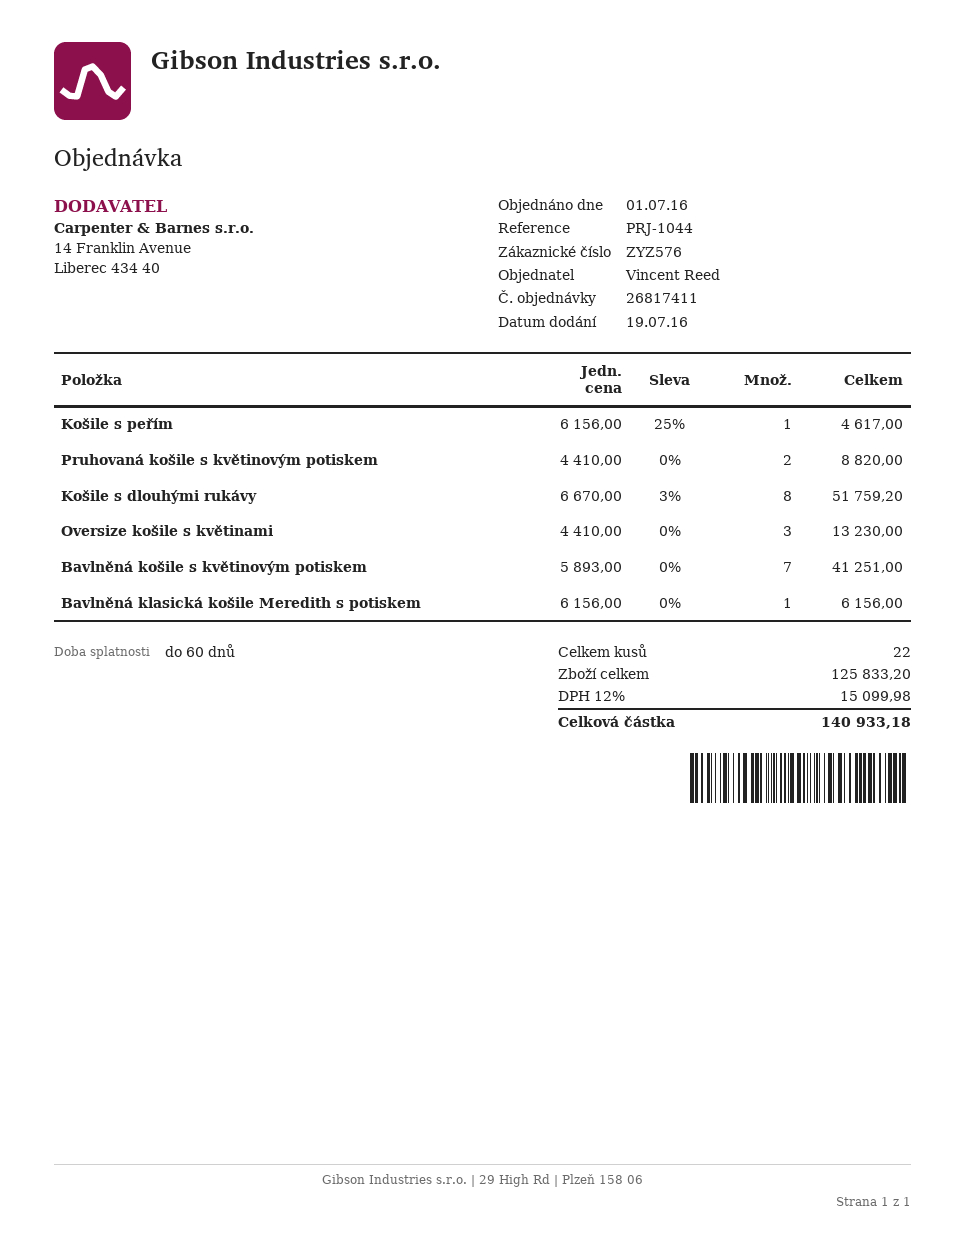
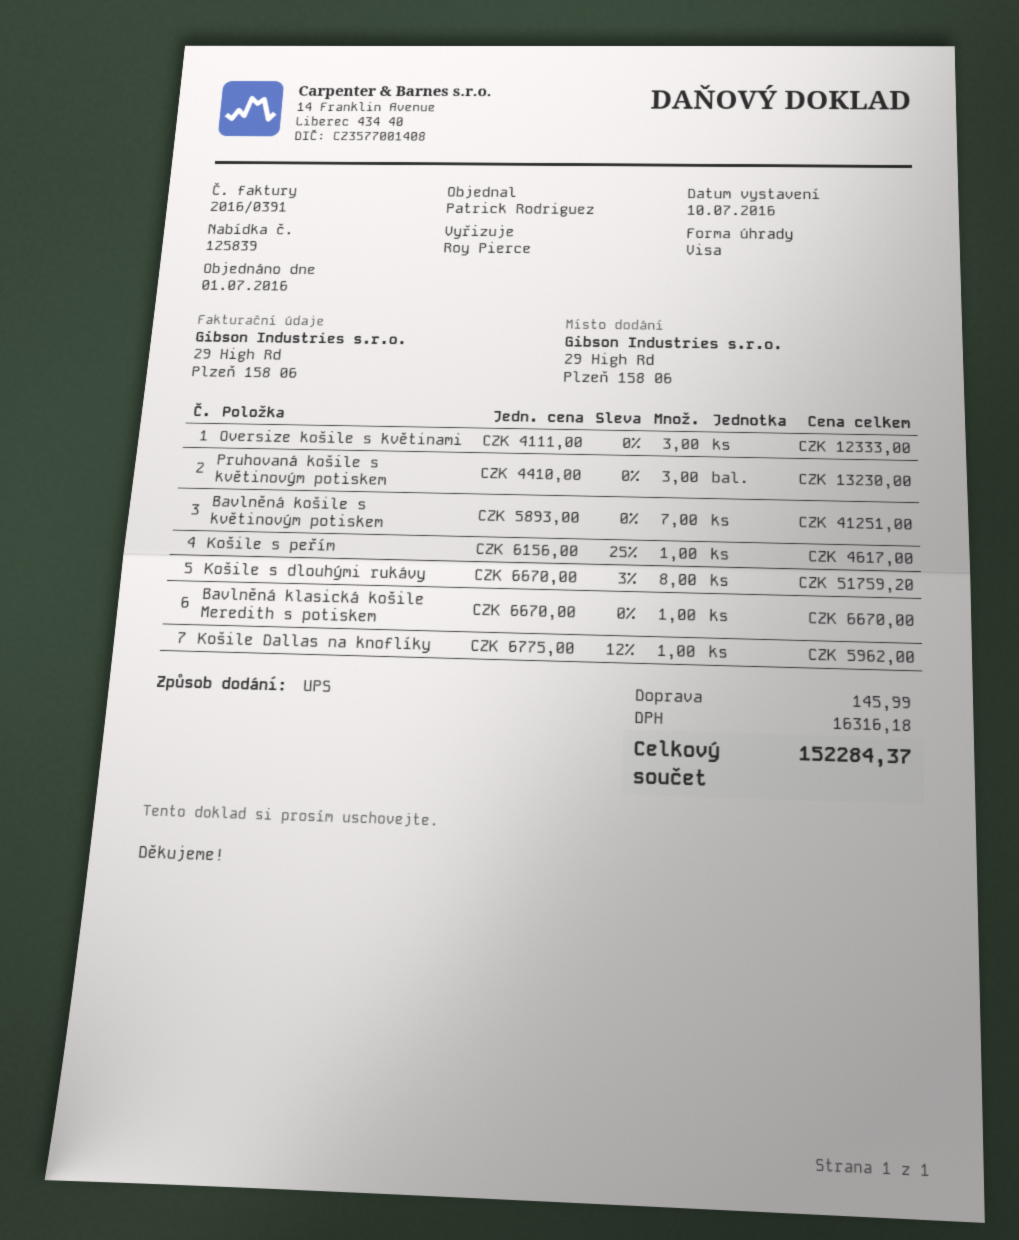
ordered by: Vincent Reed -> Patrick Rodriguez
Pruhovaná košile s květinovým potiskem: 2 x 4410.00 = 8820.00 -> 3 x 4410.00 = 13230.00
Oversize košile s květinami: 3 x 4410.00 = 13230.00 -> 3 x 4111.00 = 12333.00
Bavlněná klasická košile Meredith s potiskem: 1 x 6156.00 = 6156.00 -> 1 x 6670.00 = 6670.00
Košile Dallas na knoflíky: none -> 1 x 6775.00 - 12% = 5962.00
shipping: none -> 145.99
tax: 15099.98 -> 16316.18
total: 140933.18 -> 152284.37

